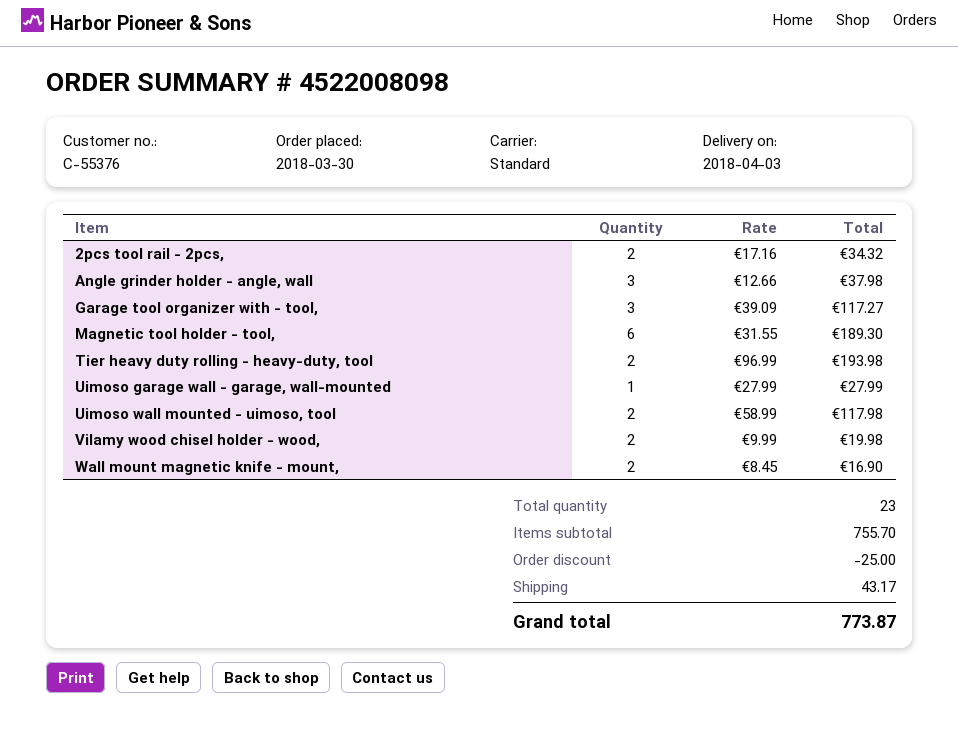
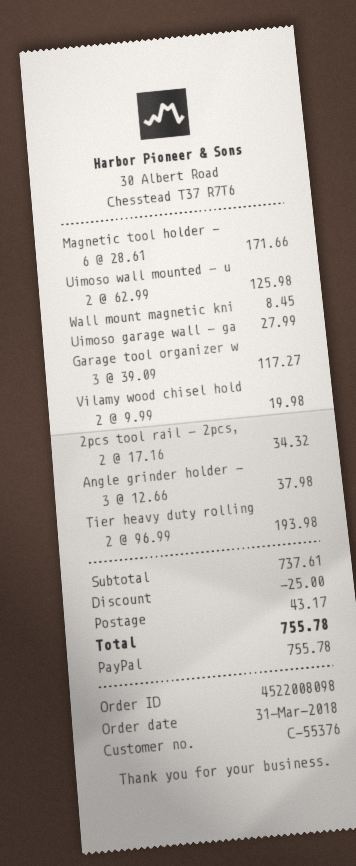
order date: 2018-03-30 -> 2018-03-31
Magnetic tool holder - tool,: 6 x 31.55 = 189.30 -> 6 x 28.61 = 171.66
Uimoso wall mounted - uimoso, tool: 2 x 58.99 = 117.98 -> 2 x 62.99 = 125.98
Wall mount magnetic knife - mount,: 2 x 8.45 = 16.90 -> 1 x 8.45 = 8.45
subtotal: 755.70 -> 737.61
total: 773.87 -> 755.78

